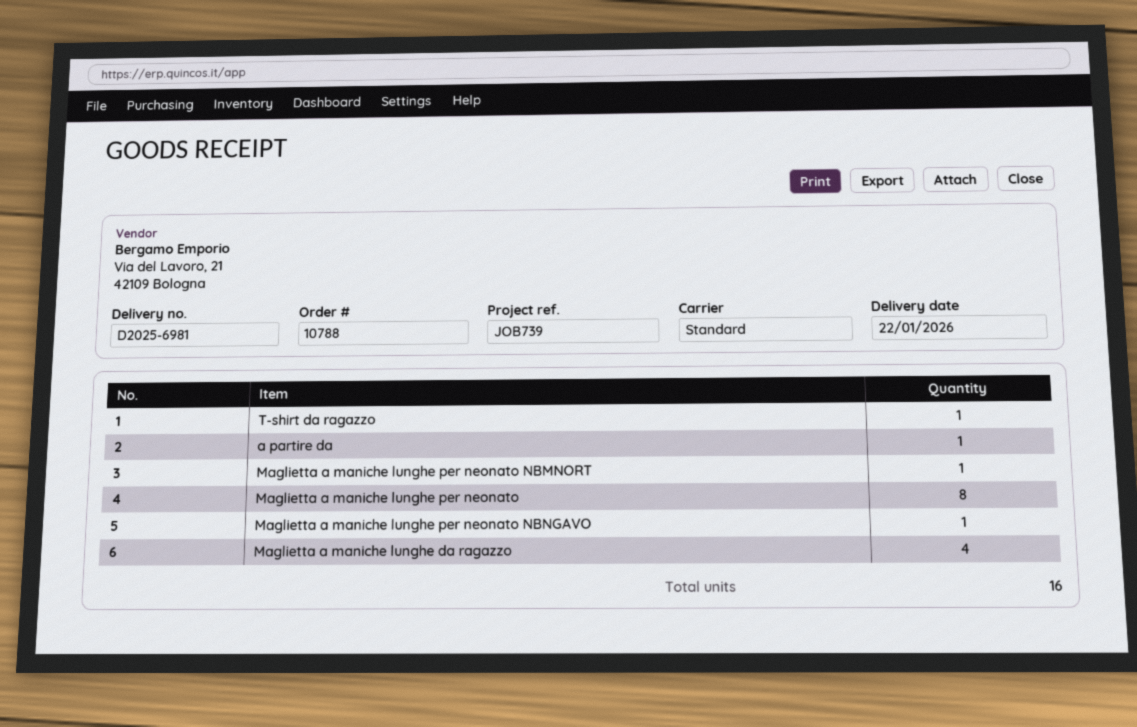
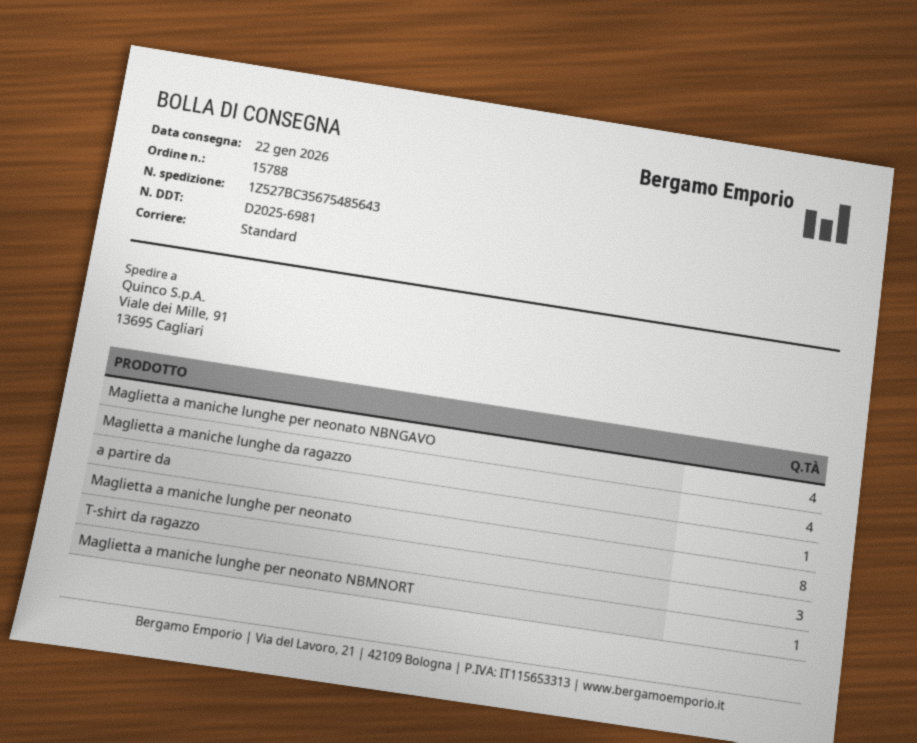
order number: 10788 -> 15788
T-shirt da ragazzo: 1 -> 3
Maglietta a maniche lunghe per neonato NBNGAVO: 1 -> 4

